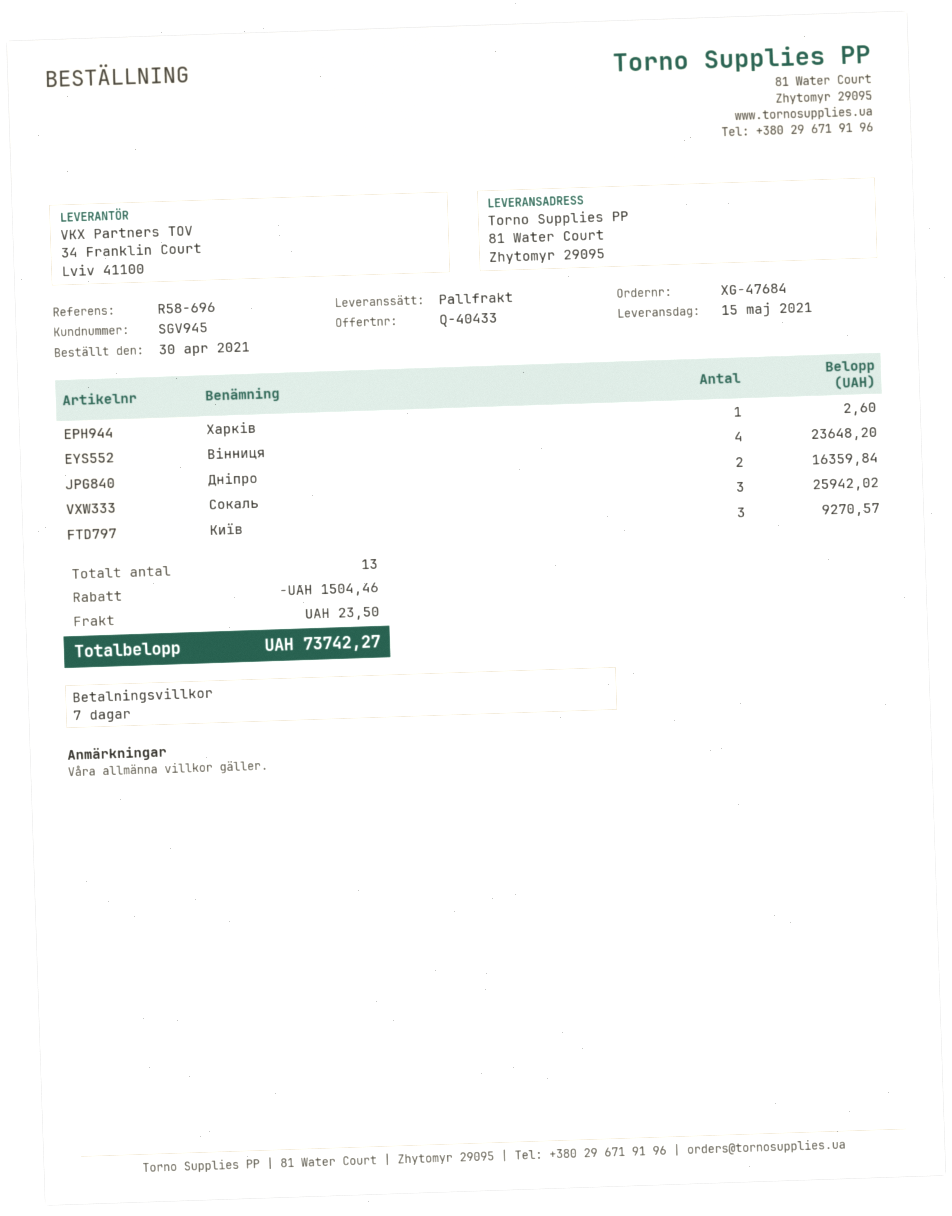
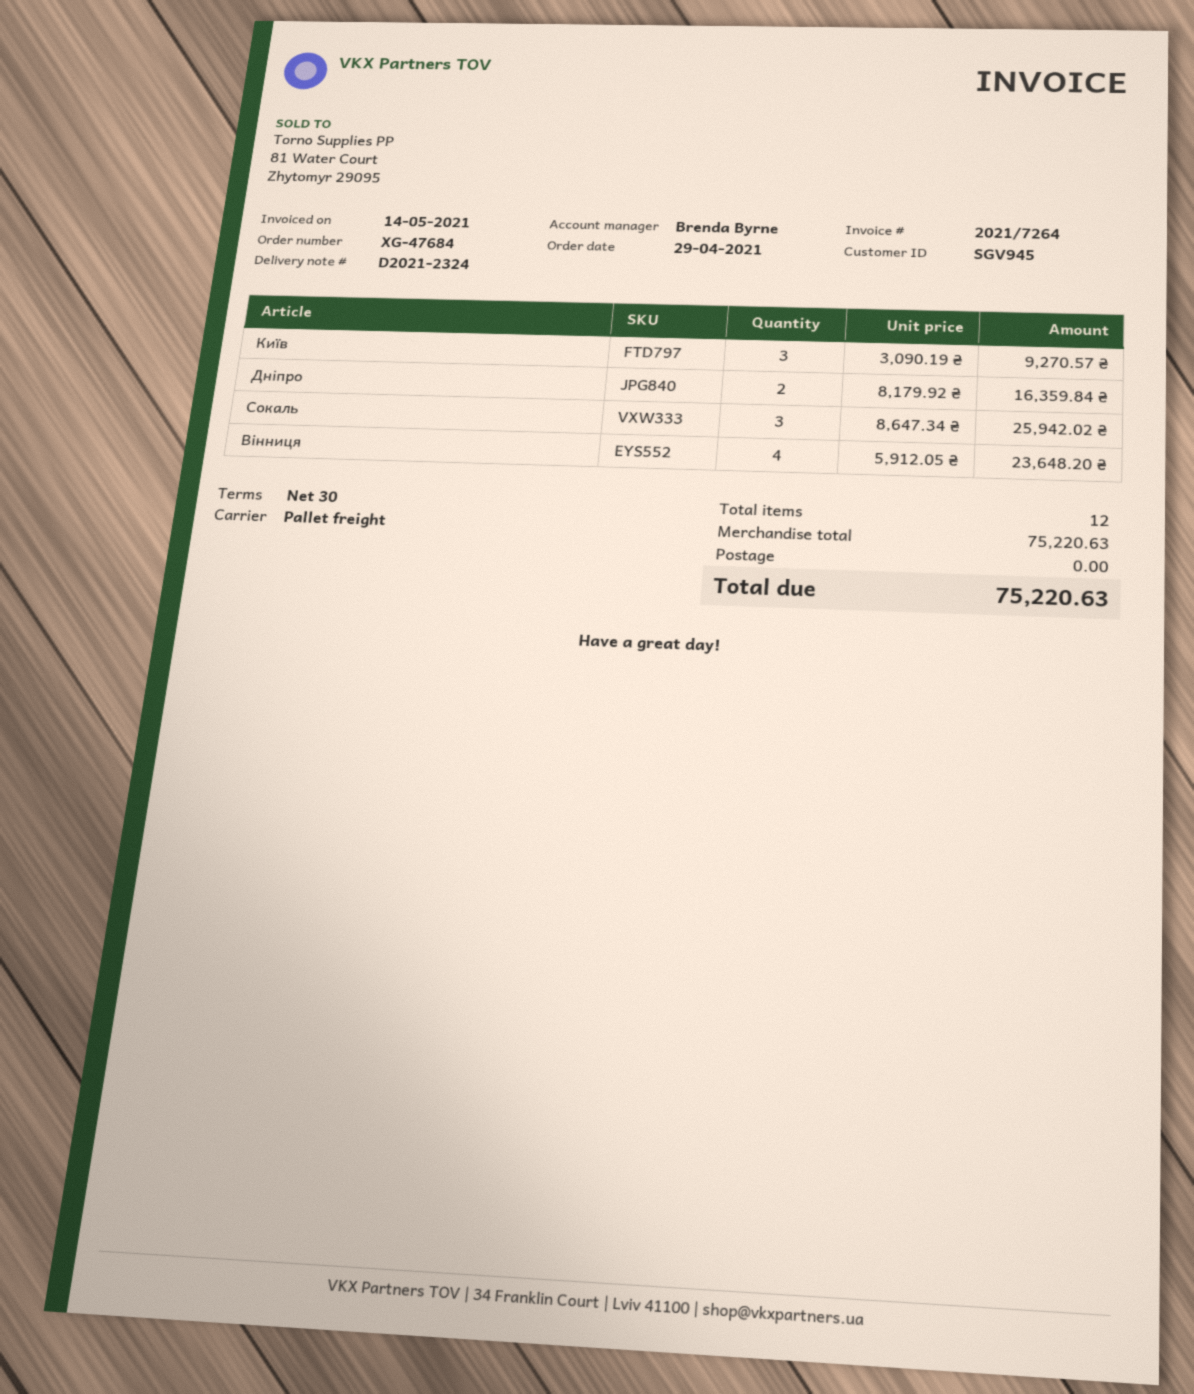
order date: 2021-04-30 -> 2021-04-29
payment terms: 7 days -> 30 days
Харків: 1 for 2.60 -> none
total quantity: 13 -> 12
discount: 1504.46 -> none
shipping: 23.50 -> 0.00
total: 73742.27 -> 75220.63

